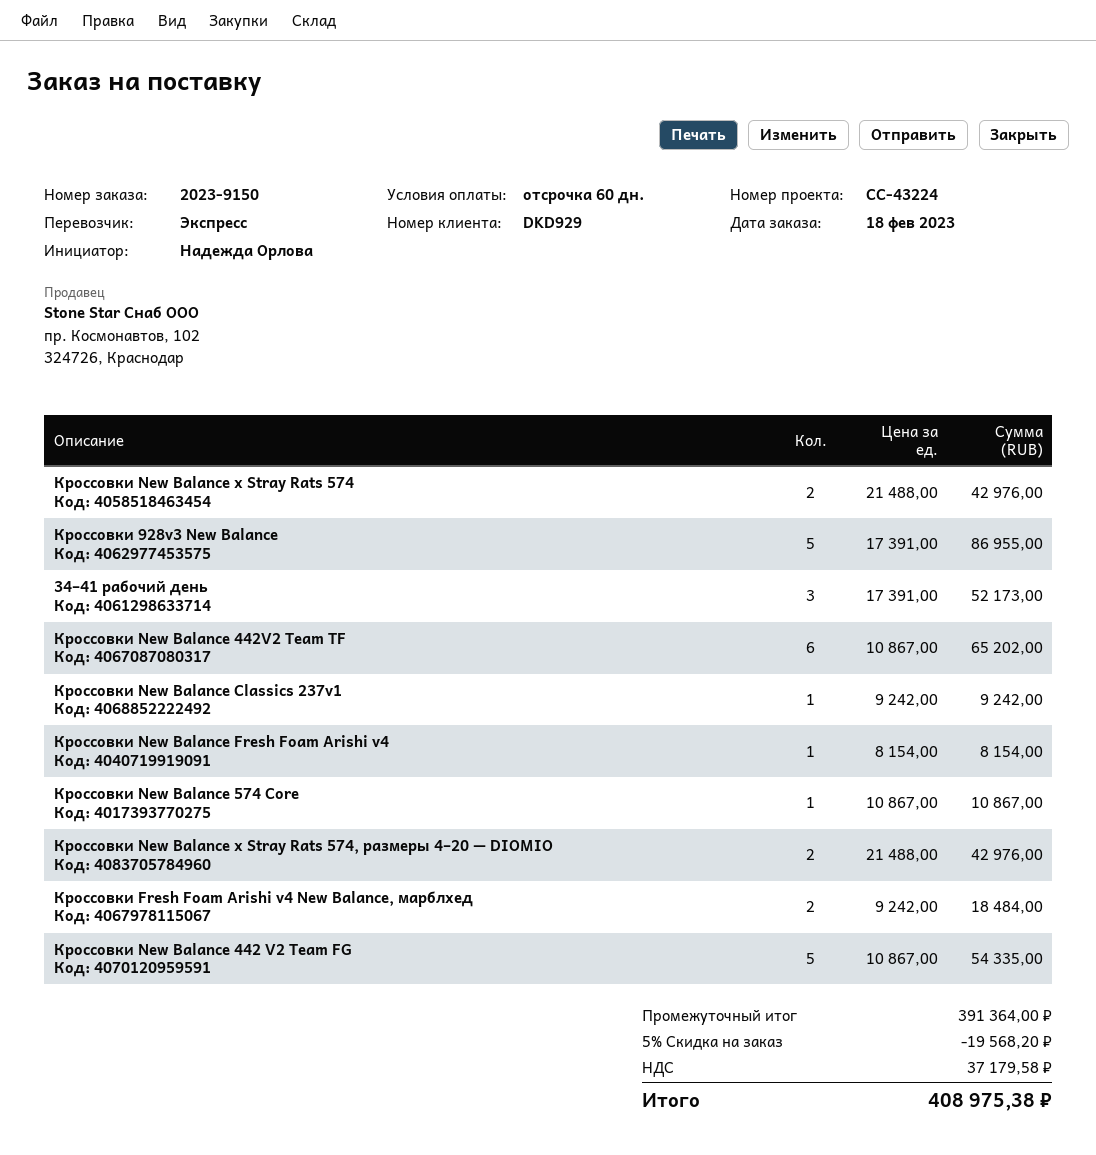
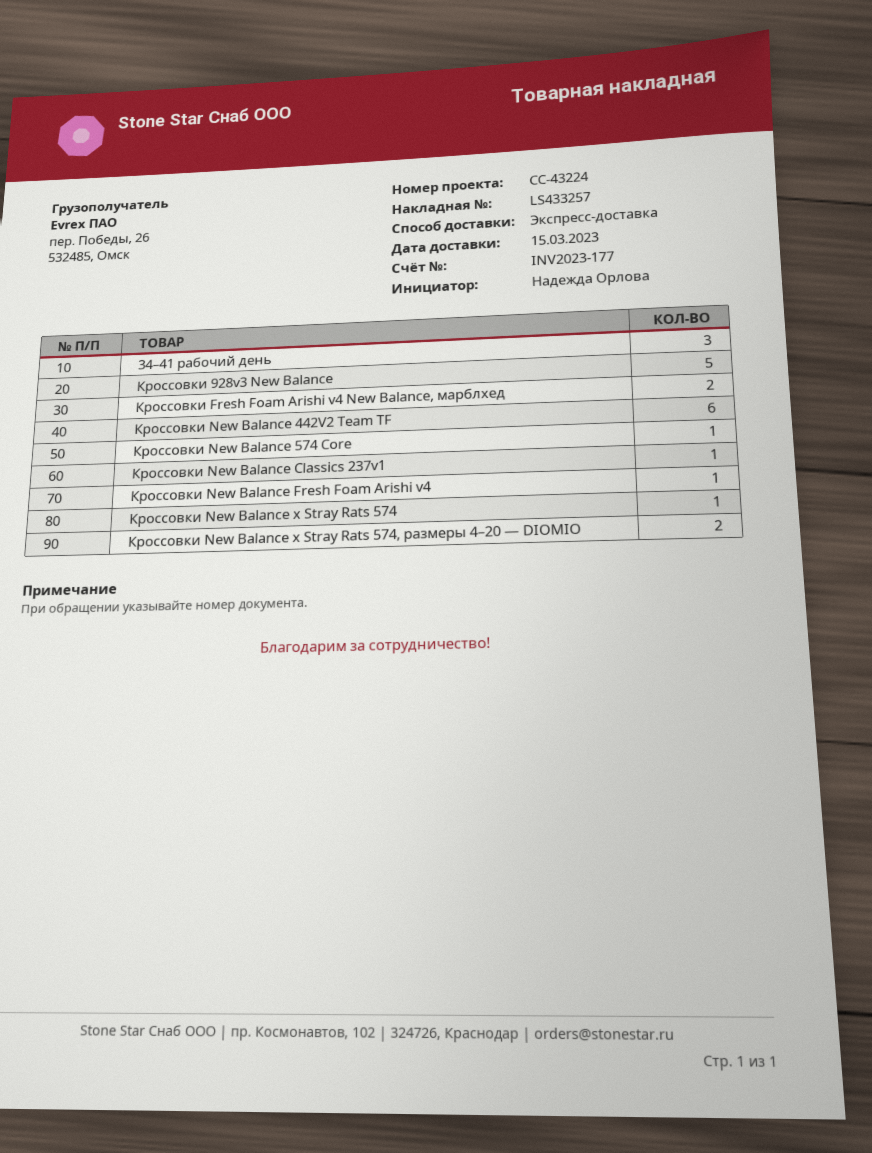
Кроссовки New Balance х Stray Rats 574: 2 -> 1
Кроссовки New Balance 442 V2 Team FG: 5 -> none

